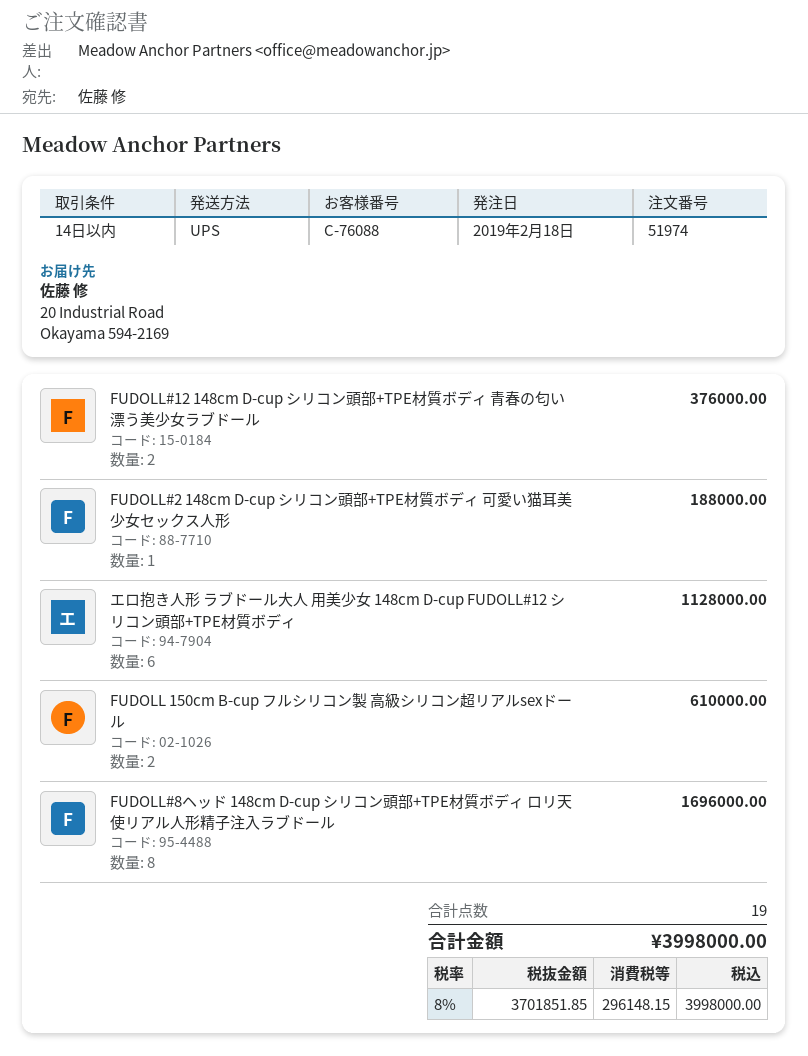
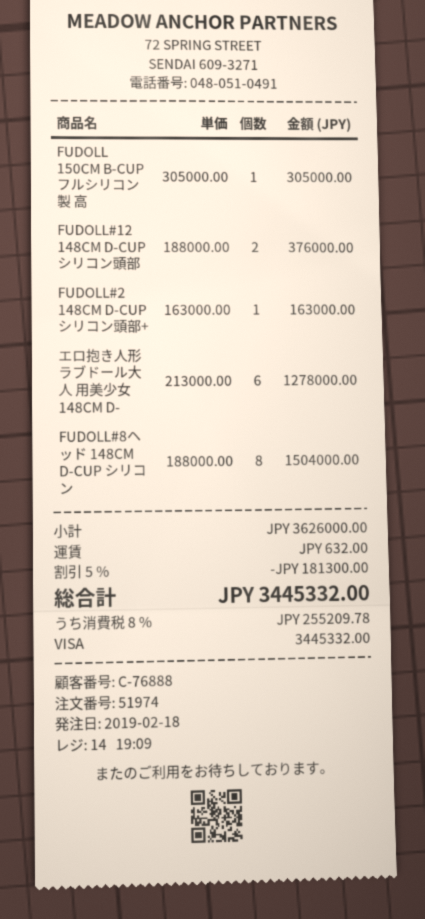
customer number: C-76088 -> C-76888
FUDOLL#2 148cm D-cup シリコン頭部+TPE材質ボディ 可愛い猫耳美少女セックス人形: 1 for 188000.00 -> 1 for 163000.00
エロ抱き人形 ラブドール大人 用美少女 148cm D-cup FUDOLL#12 シリコン頭部+TPE材質ボディ: 6 for 1128000.00 -> 6 for 1278000.00
FUDOLL 150cm B-cup フルシリコン製 高級シリコン超リアルsexドール: 2 for 610000.00 -> 1 for 305000.00
FUDOLL#8ヘッド 148cm D-cup シリコン頭部+TPE材質ボディ ロリ天使リアル人形精子注入ラブドール: 8 for 1696000.00 -> 8 for 1504000.00
discount: none -> 5% = 181300.00
shipping: none -> 632.00
tax: 8% = 296148.15 -> 8% = 255209.78
total: 3998000.00 -> 3445332.00

